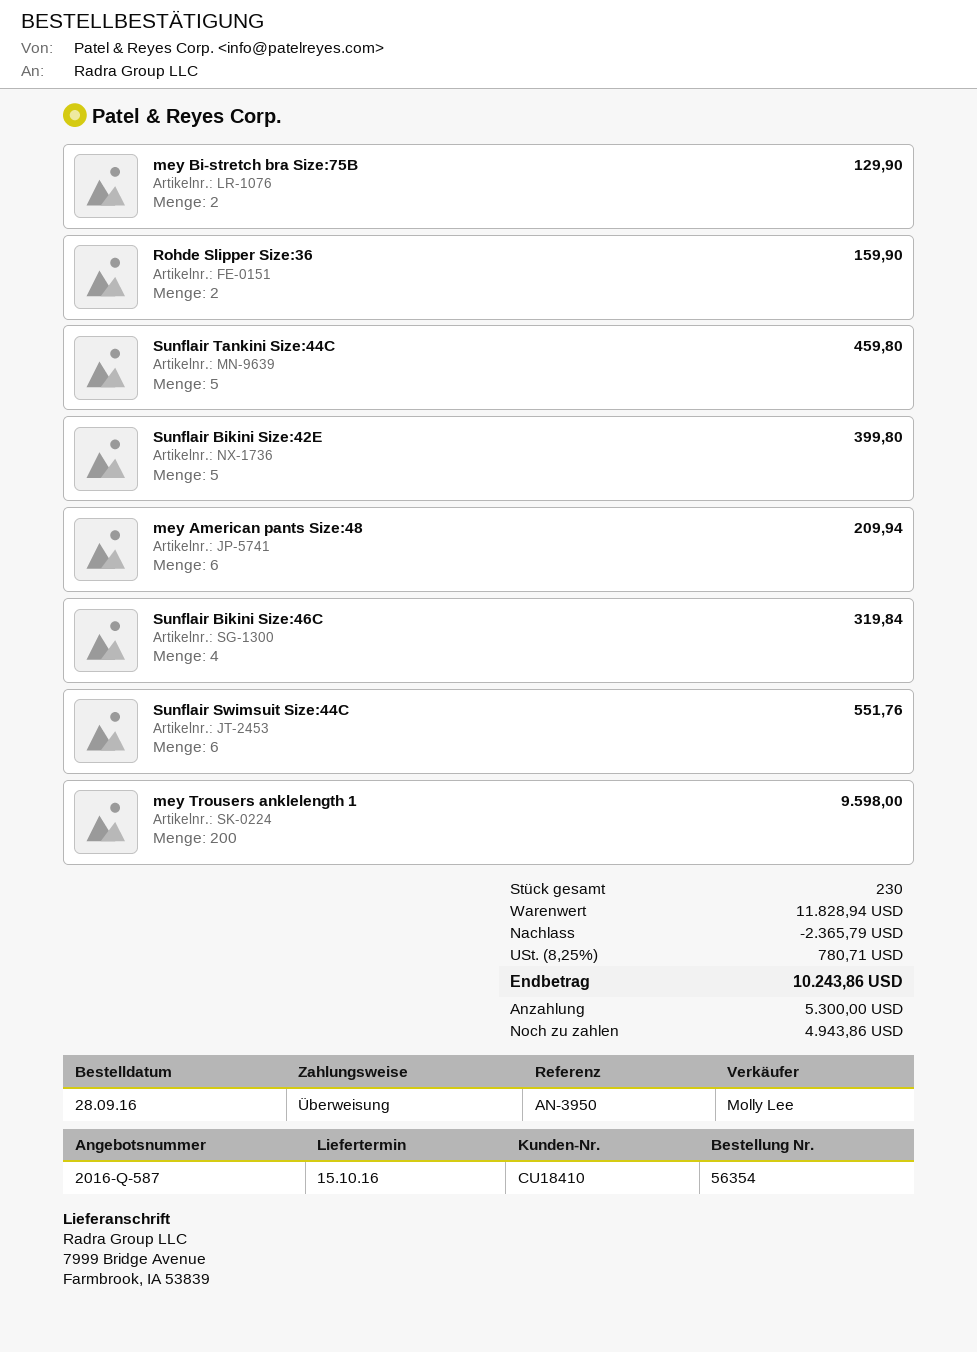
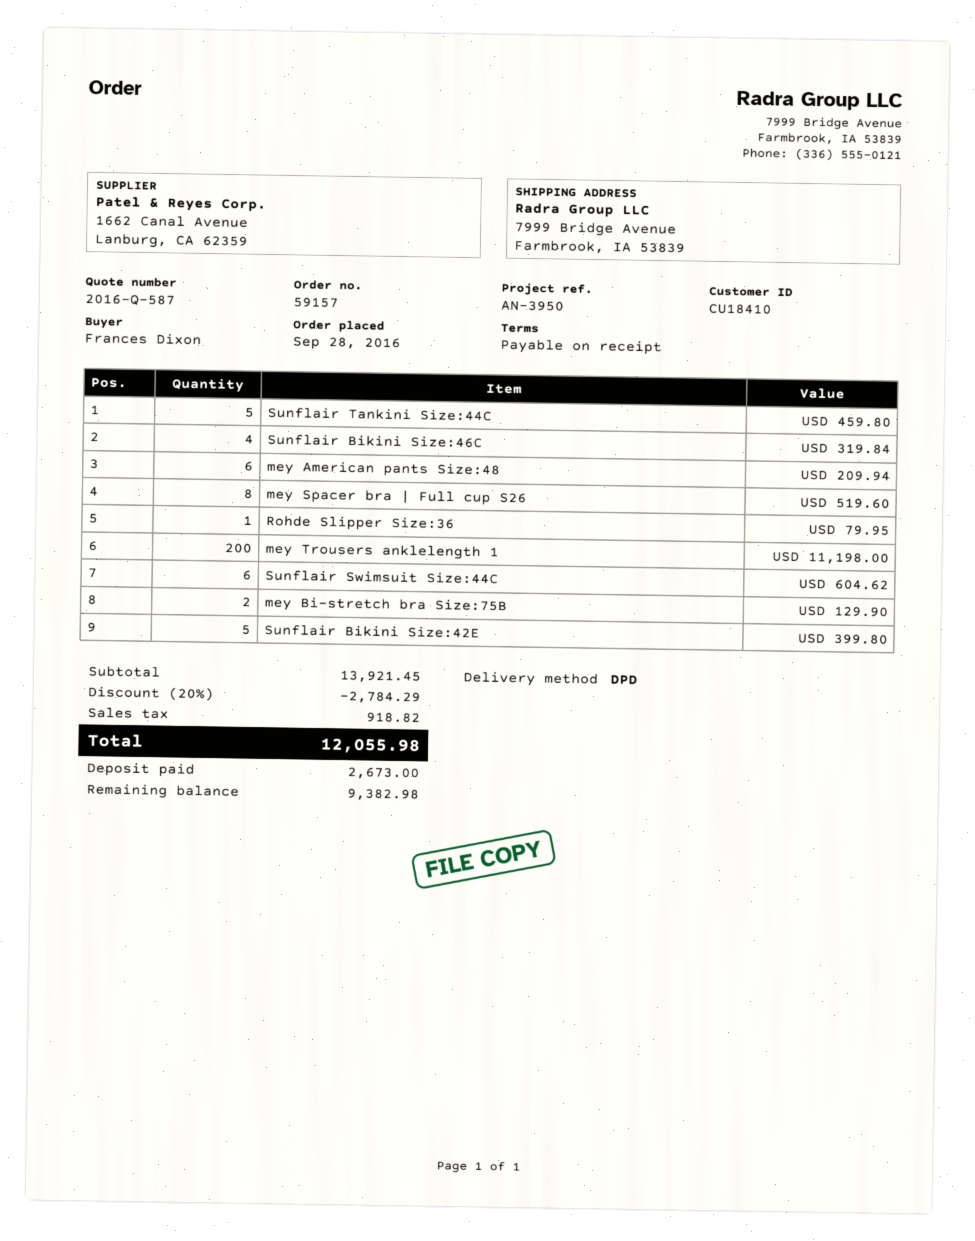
order number: 56354 -> 59157
Rohde Slipper Size:36: 2 for 159.90 -> 1 for 79.95
Sunflair Swimsuit Size:44C: 6 for 551.76 -> 6 for 604.62
mey Trousers anklelength 1: 200 for 9598.00 -> 200 for 11198.00
mey Spacer bra | Full cup S26: none -> 8 for 519.60
subtotal: 11828.94 -> 13921.45
discount: 2365.79 -> 2784.29
tax: 780.71 -> 918.82
total: 10243.86 -> 12055.98
deposit: 5300.00 -> 2673.00
balance: 4943.86 -> 9382.98

